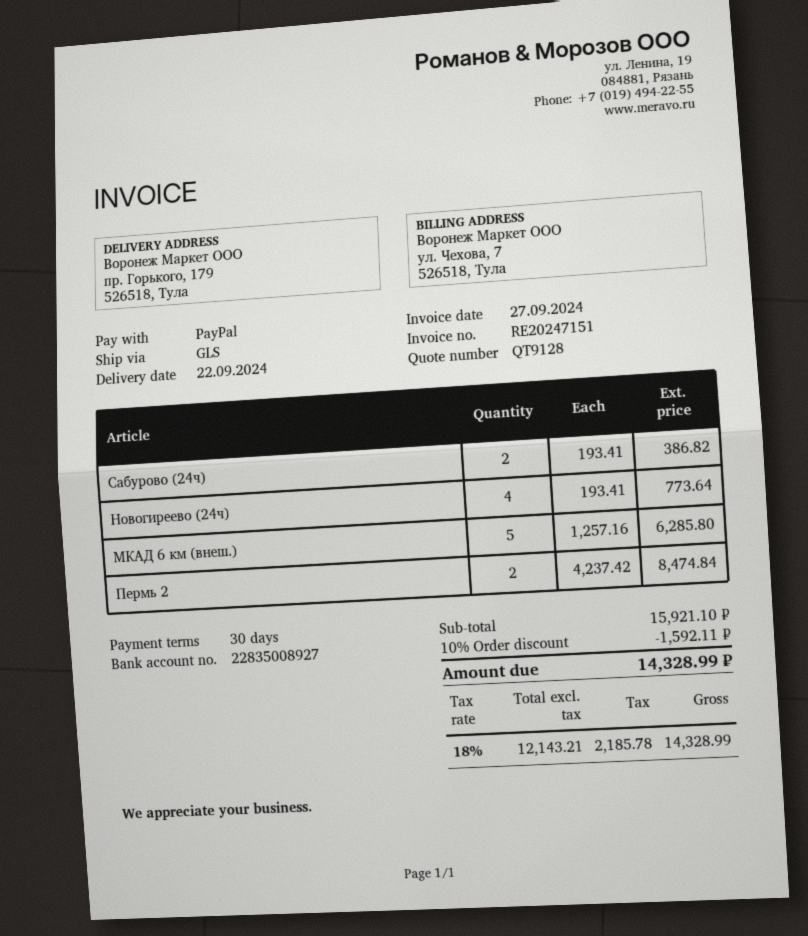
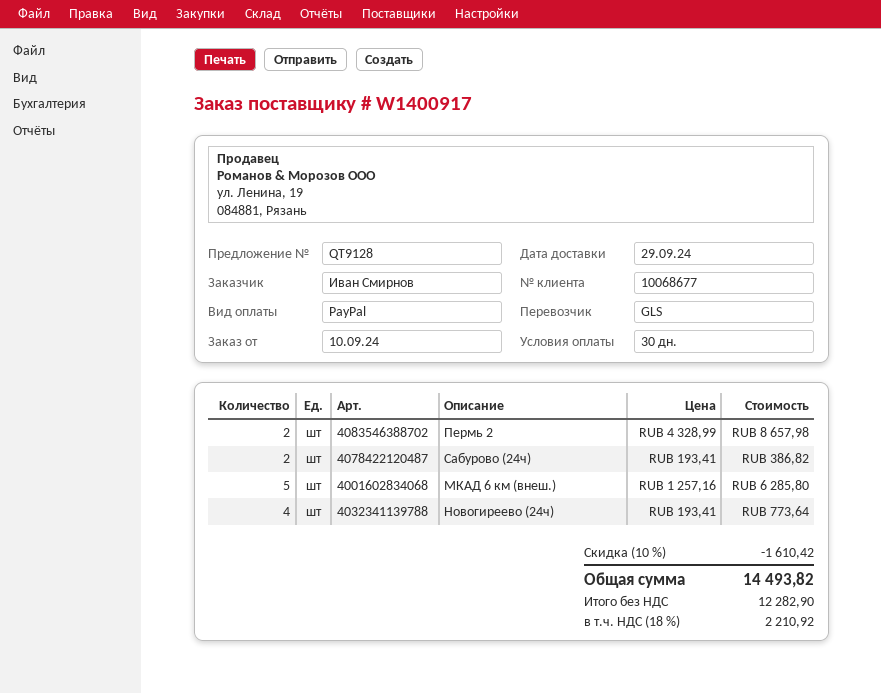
delivery date: 2024-09-22 -> 2024-09-29
Пермь 2: 2 x 4237.42 = 8474.84 -> 2 x 4328.99 = 8657.98
discount: 10% = 1592.11 -> 10% = 1610.42
net: 12143.21 -> 12282.90
tax: 18% = 2185.78 -> 18% = 2210.92
total: 14328.99 -> 14493.82

